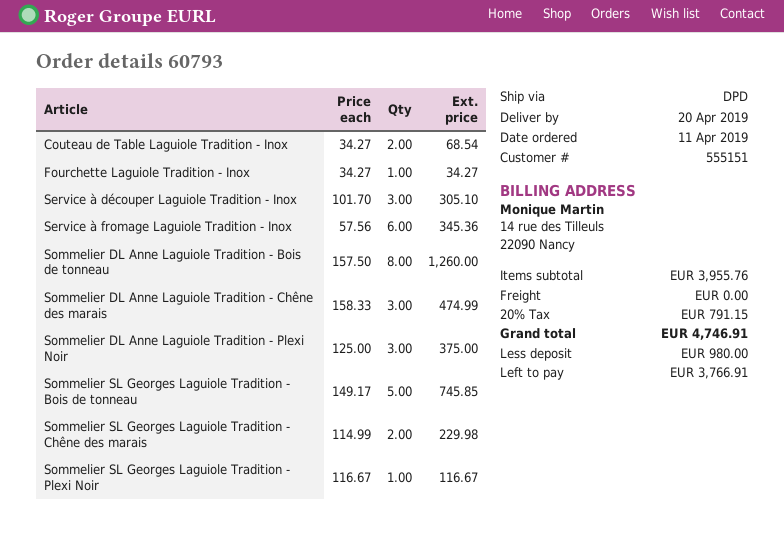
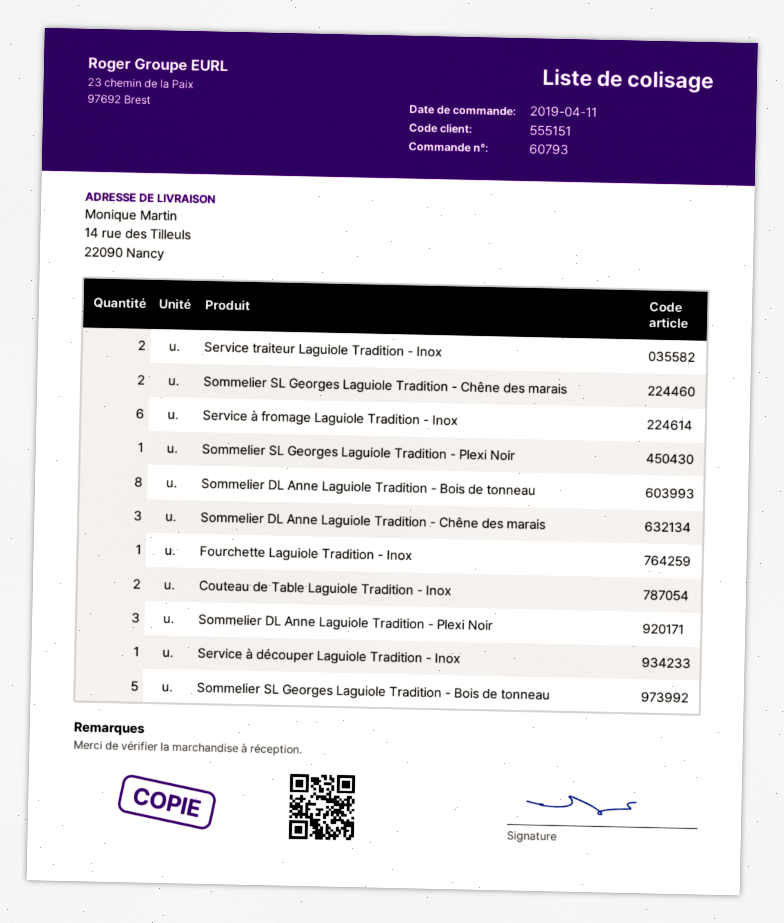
Service à découper Laguiole Tradition - Inox: 3 -> 1
Service traiteur Laguiole Tradition - Inox: none -> 2

